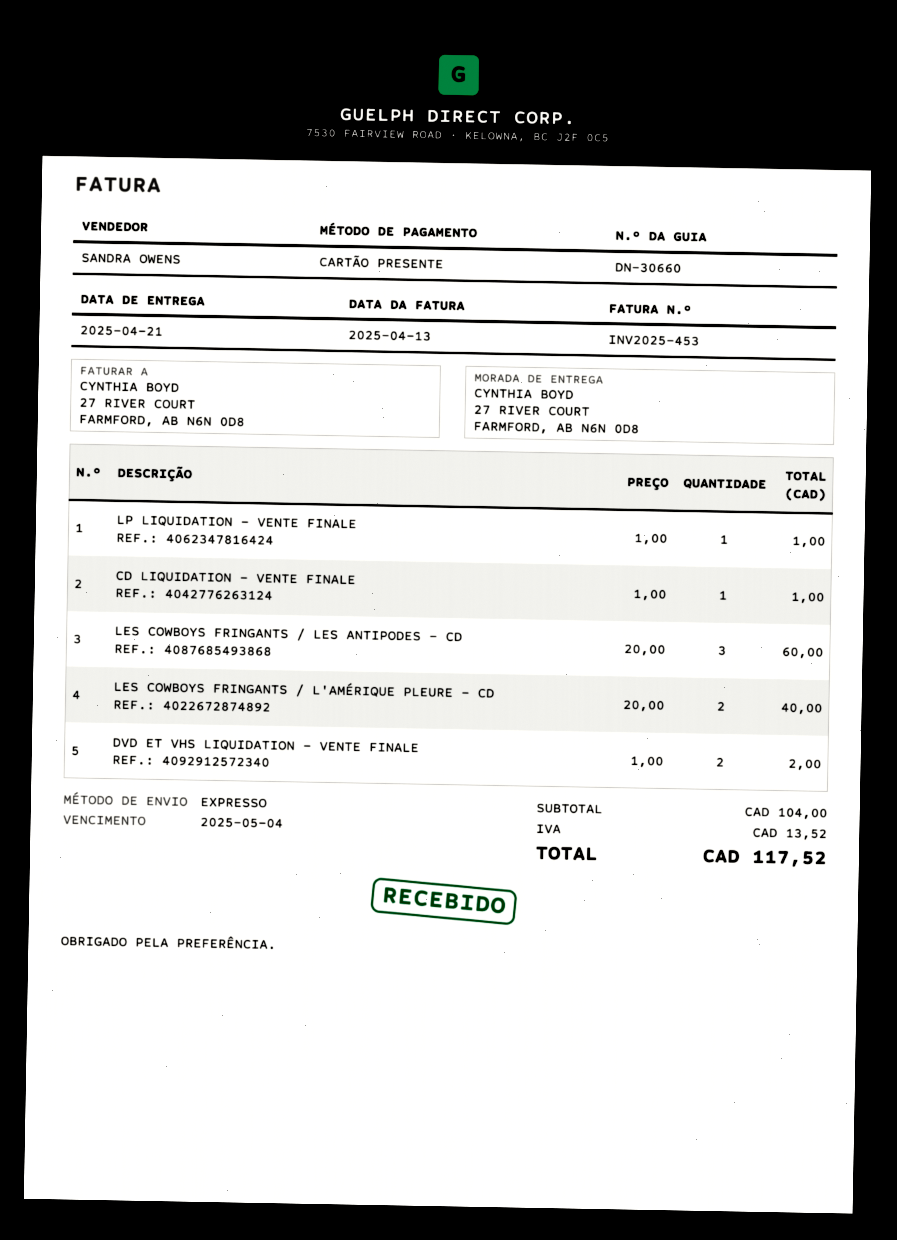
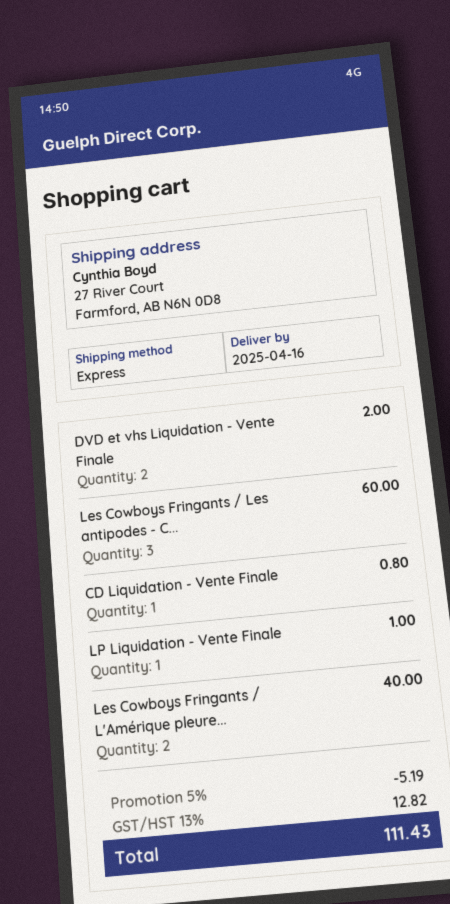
delivery date: 2025-04-21 -> 2025-04-16
CD LIQUIDATION - VENTE FINALE: 1 for 1.00 -> 1 for 0.80
discount: none -> 5% = 5.19
tax: 13.52 -> 12.82
total: 117.52 -> 111.43

